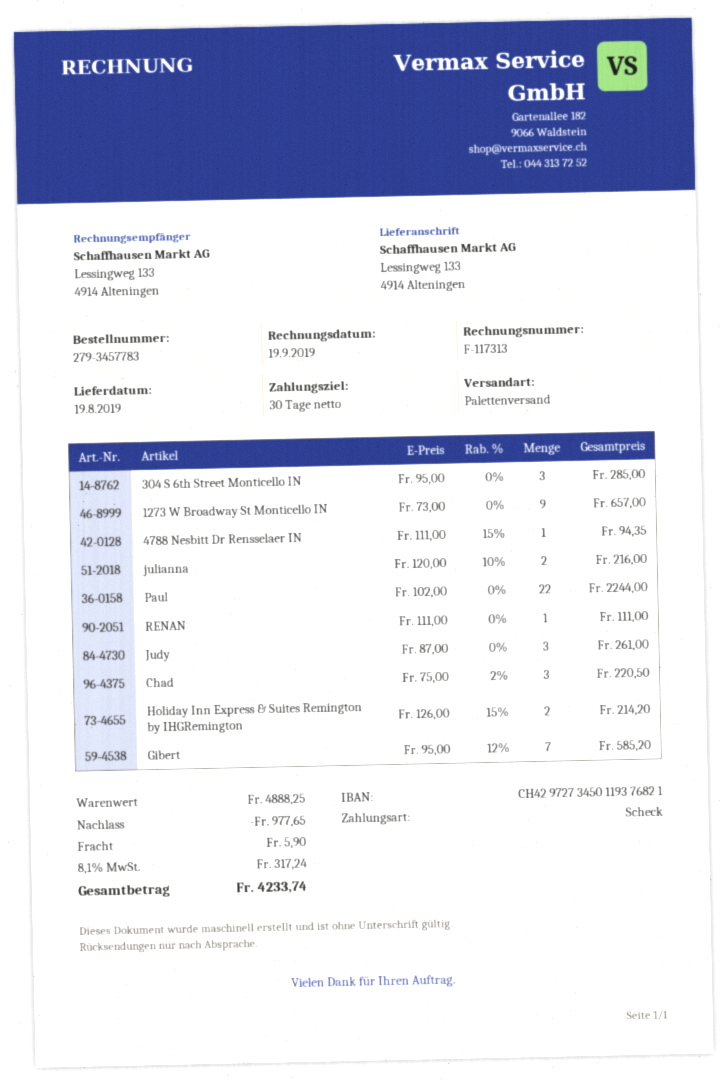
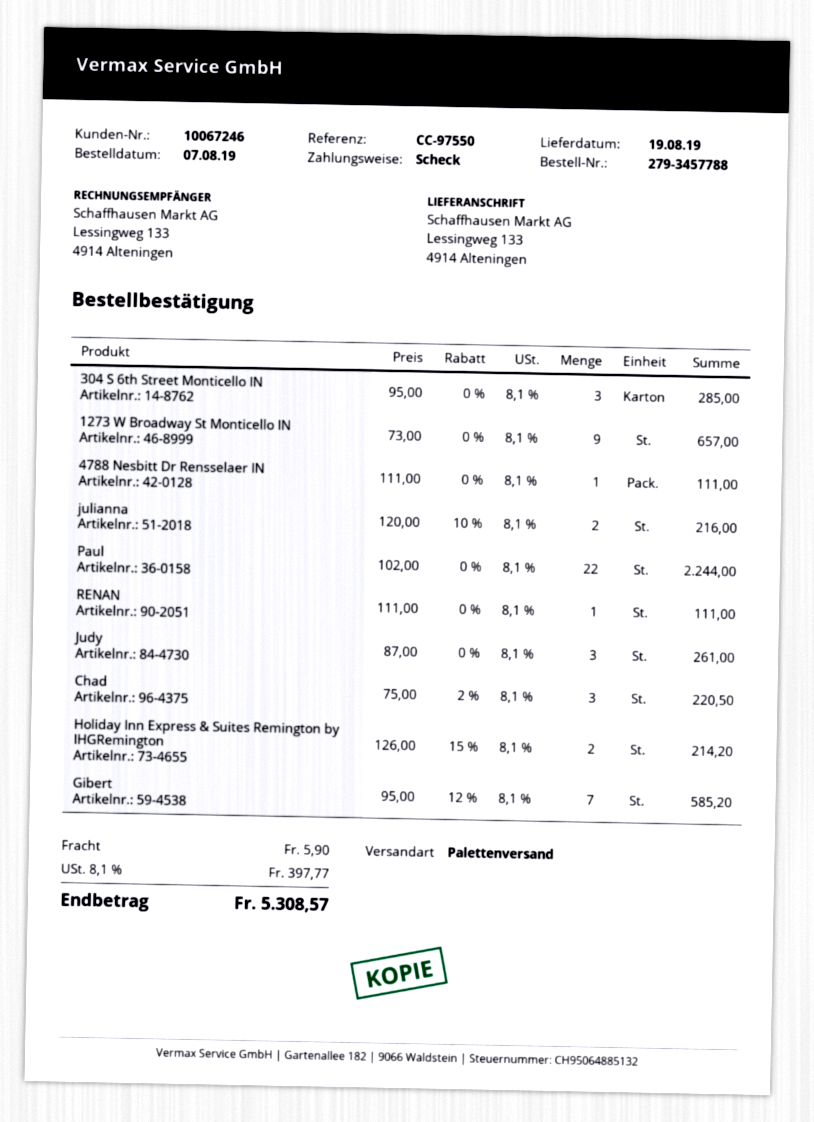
order number: 279-3457783 -> 279-3457788
4788 Nesbitt Dr Rensselaer IN: 1 x 111.00 - 15% = 94.35 -> 1 x 111.00 = 111.00
discount: 977.65 -> none
tax: 8.1% = 317.24 -> 8.1% = 397.77
total: 4233.74 -> 5308.57

